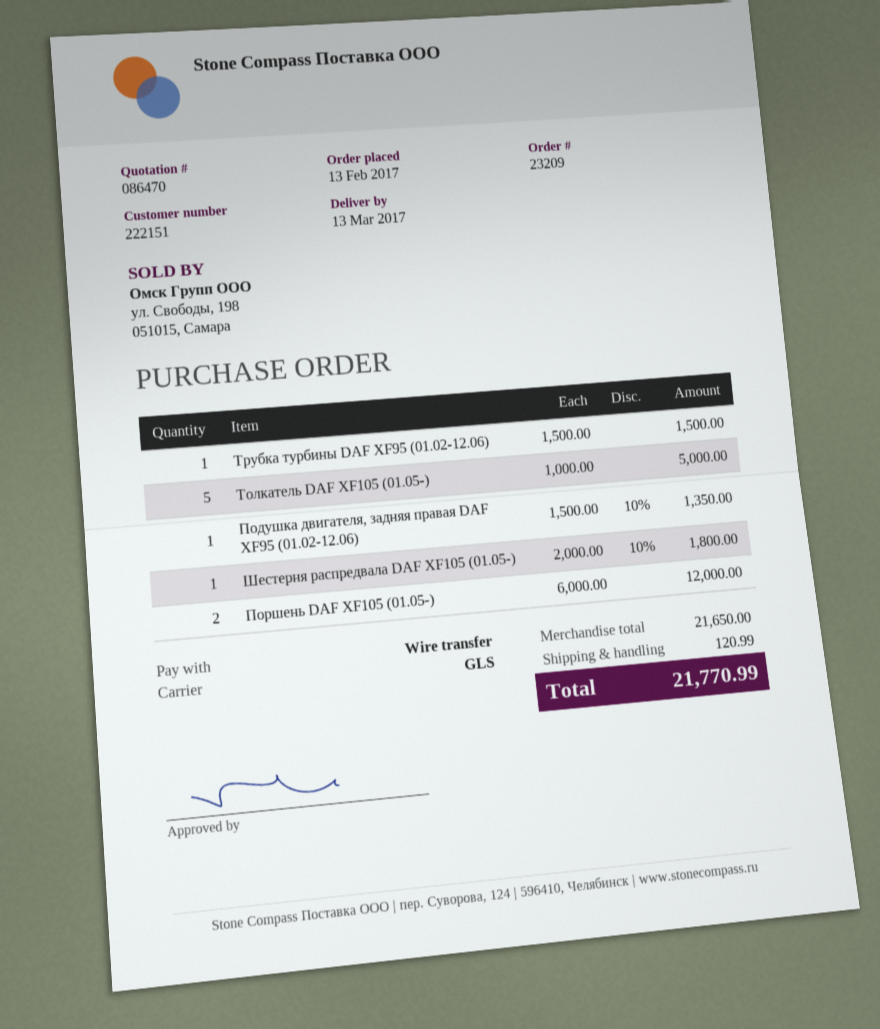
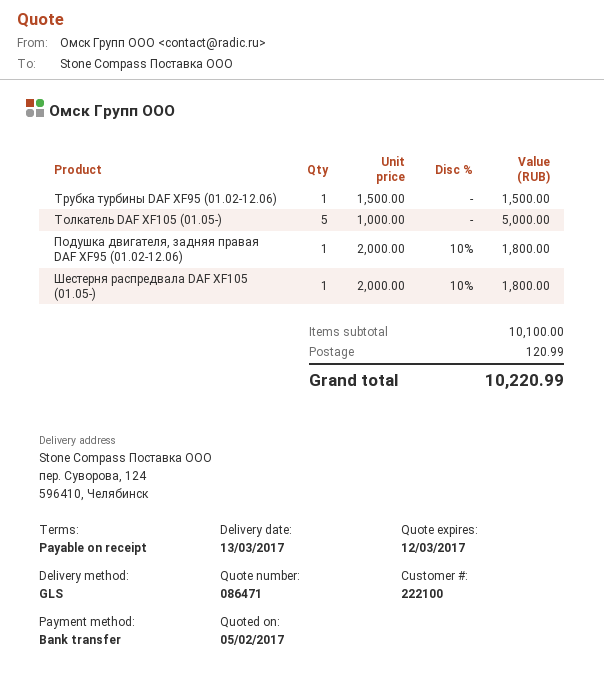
quote number: 086470 -> 086471
customer number: 222151 -> 222100
Подушка двигателя, задняя правая DAF XF95 (01.02-12.06): 1 x 1500.00 - 10% = 1350.00 -> 1 x 2000.00 - 10% = 1800.00
Поршень DAF XF105 (01.05-): 2 x 6000.00 = 12000.00 -> none
subtotal: 21650.00 -> 10100.00
total: 21770.99 -> 10220.99

